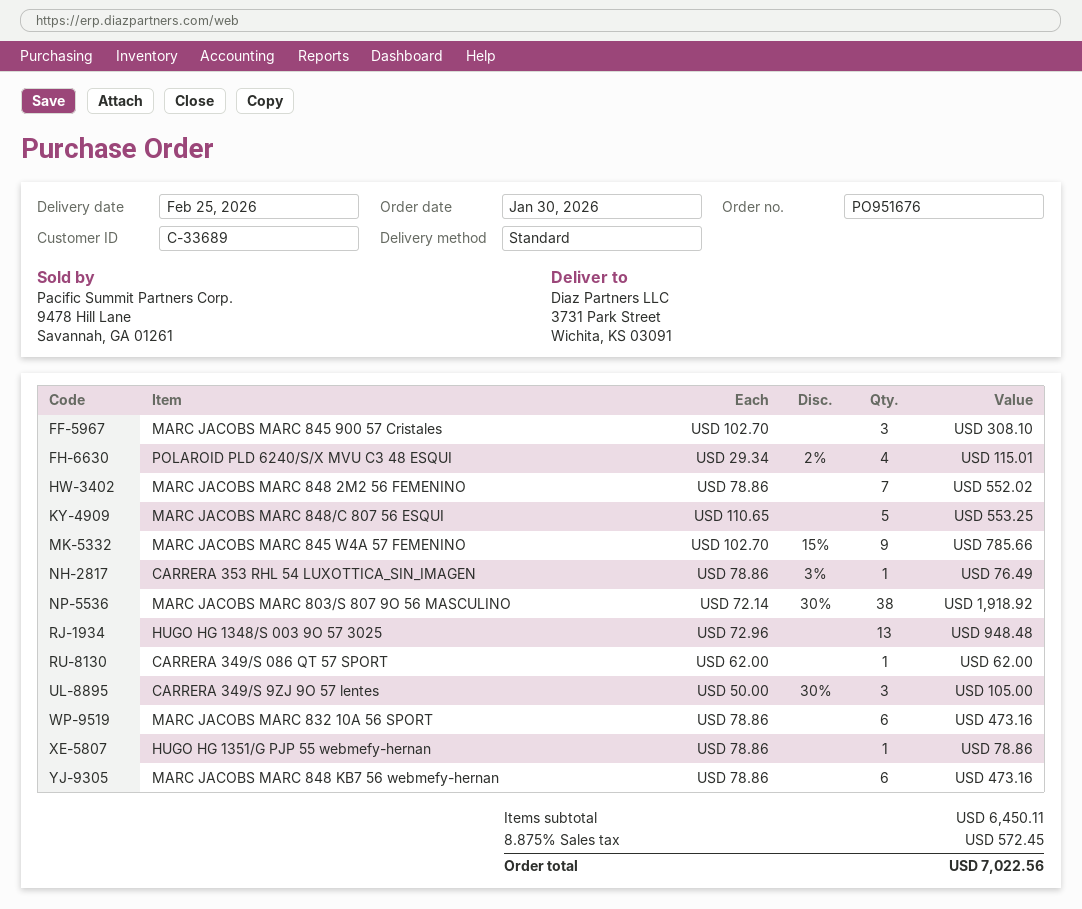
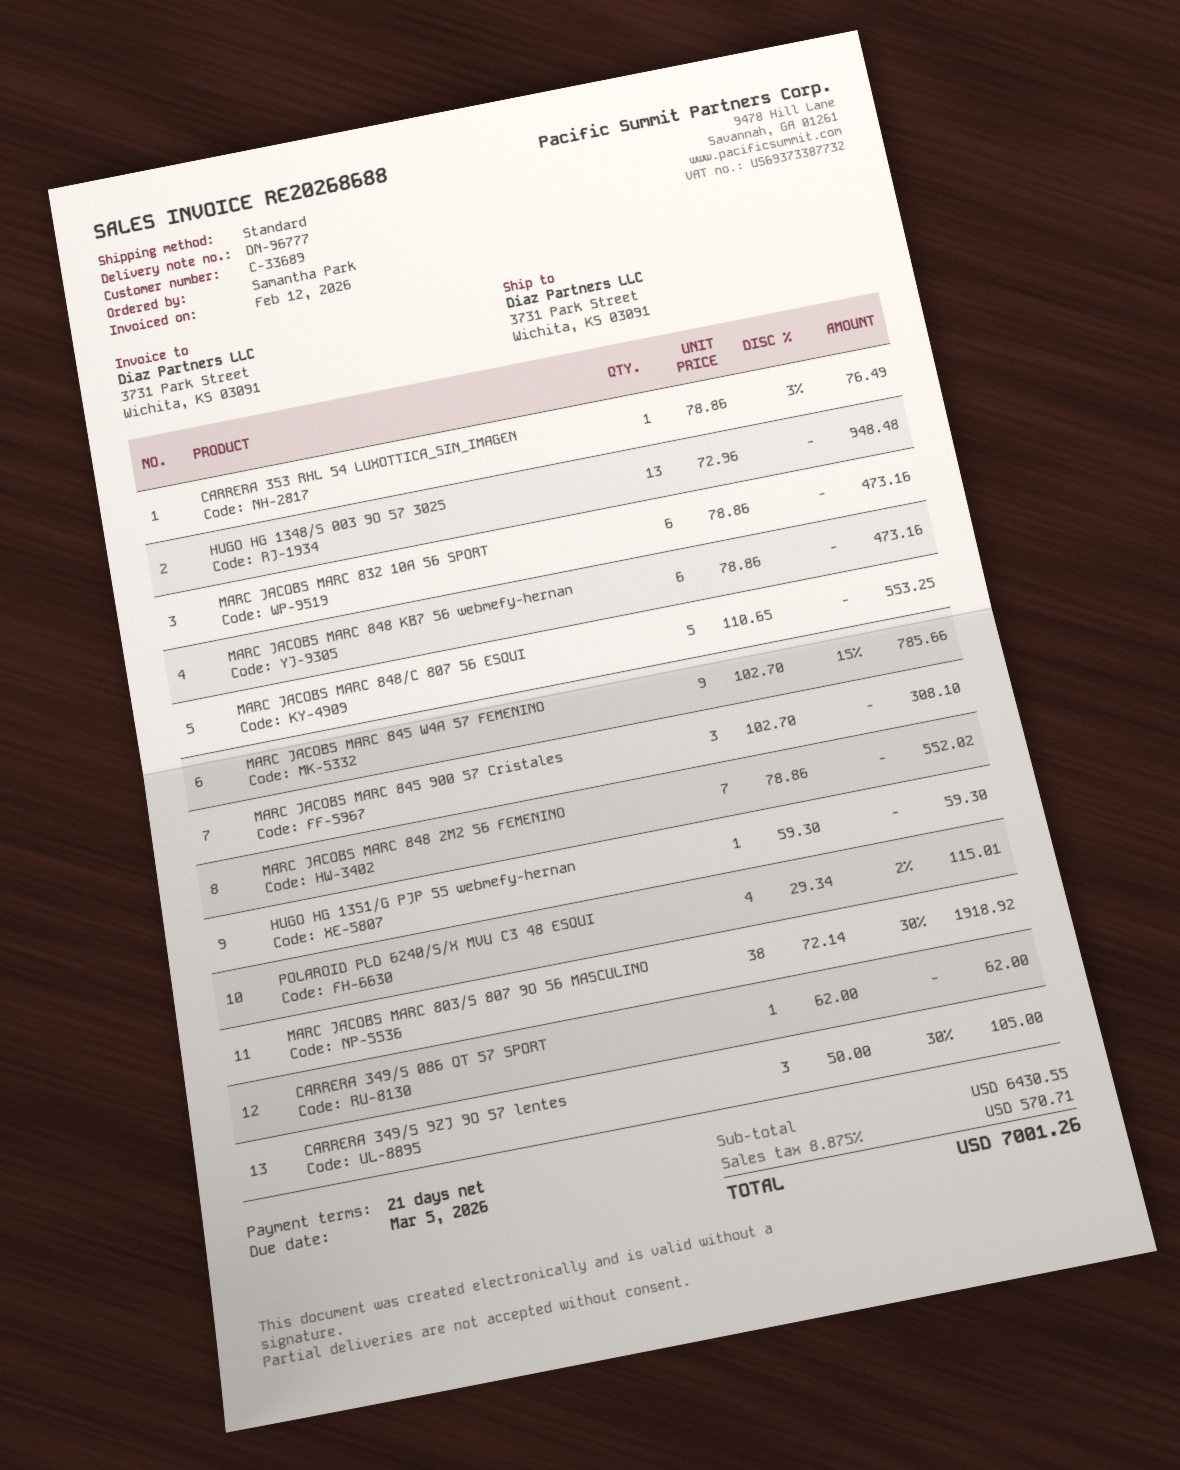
HUGO HG 1351/G PJP 55 webmefy-hernan: 1 x 78.86 = 78.86 -> 1 x 59.30 = 59.30
subtotal: 6450.11 -> 6430.55
tax: 8.875% = 572.45 -> 8.875% = 570.71
total: 7022.56 -> 7001.26

